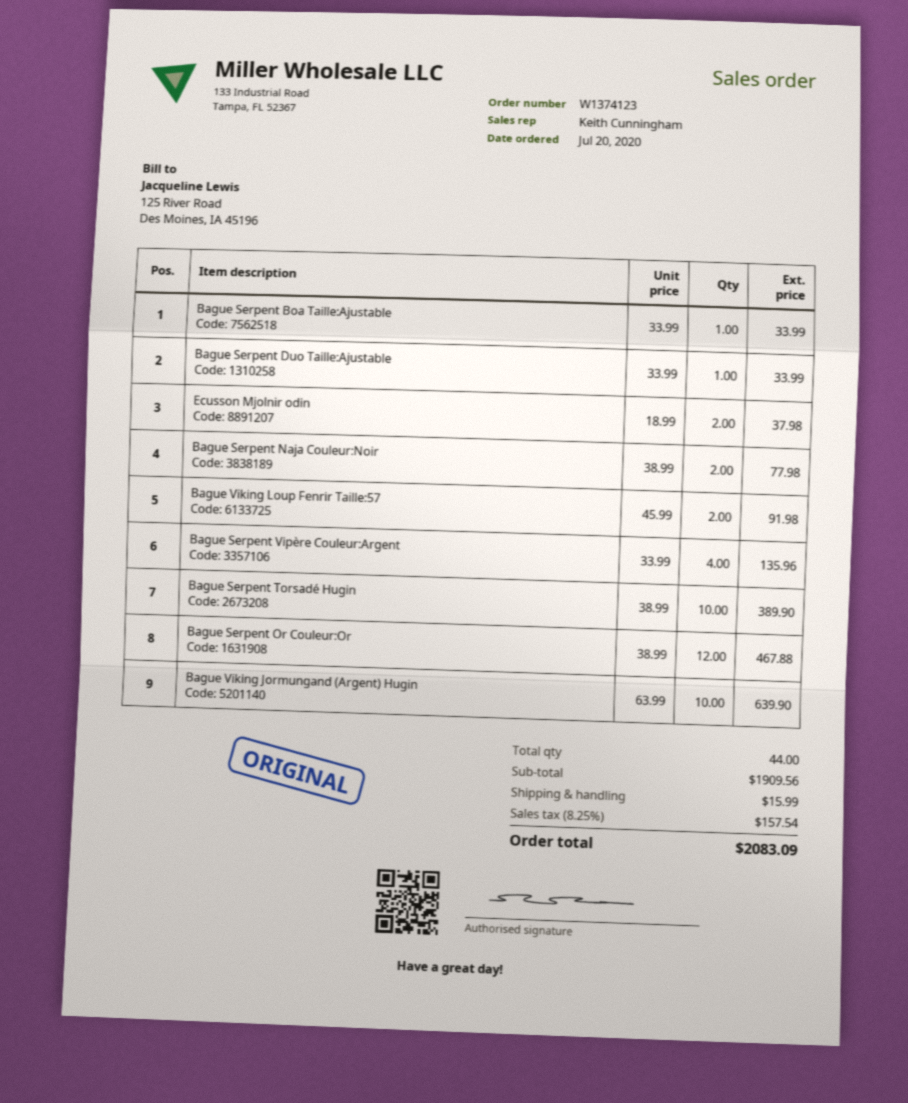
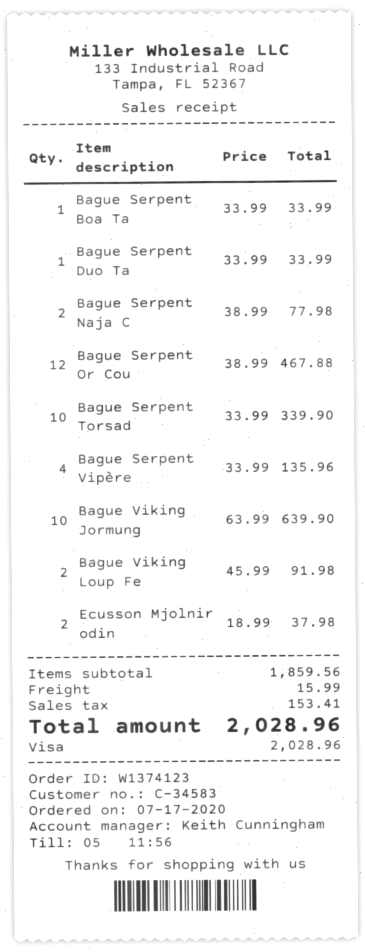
order date: 2020-07-20 -> 2020-07-17
Bague Serpent Torsadé Hugin: 10 x 38.99 = 389.90 -> 10 x 33.99 = 339.90
subtotal: 1909.56 -> 1859.56
tax: 157.54 -> 153.41
total: 2083.09 -> 2028.96

